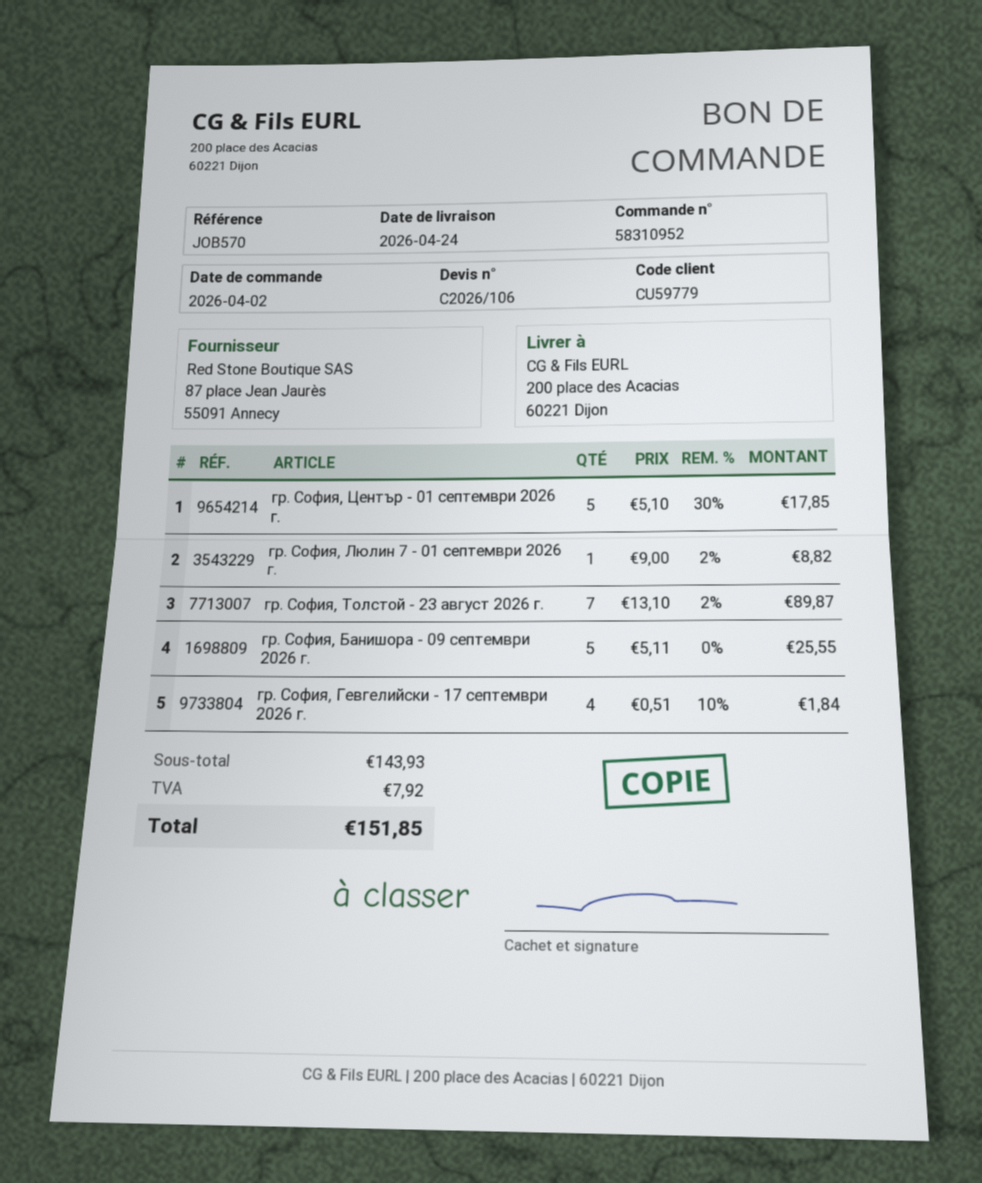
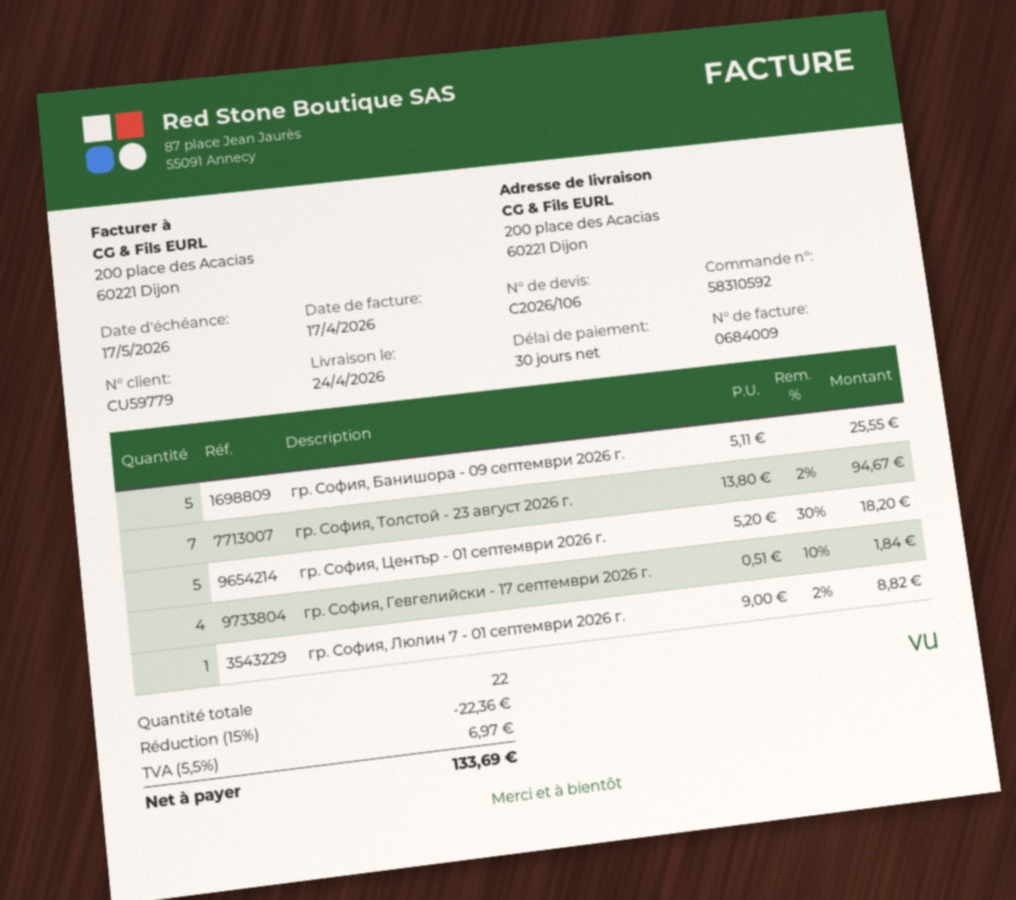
order number: 58310952 -> 58310592
гр. София, Център - 01 септември 2026 г.: 5 x 5.10 - 30% = 17.85 -> 5 x 5.20 - 30% = 18.20
гр. София, Толстой - 23 август 2026 г.: 7 x 13.10 - 2% = 89.87 -> 7 x 13.80 - 2% = 94.67
discount: none -> 15% = 22.36
tax: 7.92 -> 6.97
total: 151.85 -> 133.69

